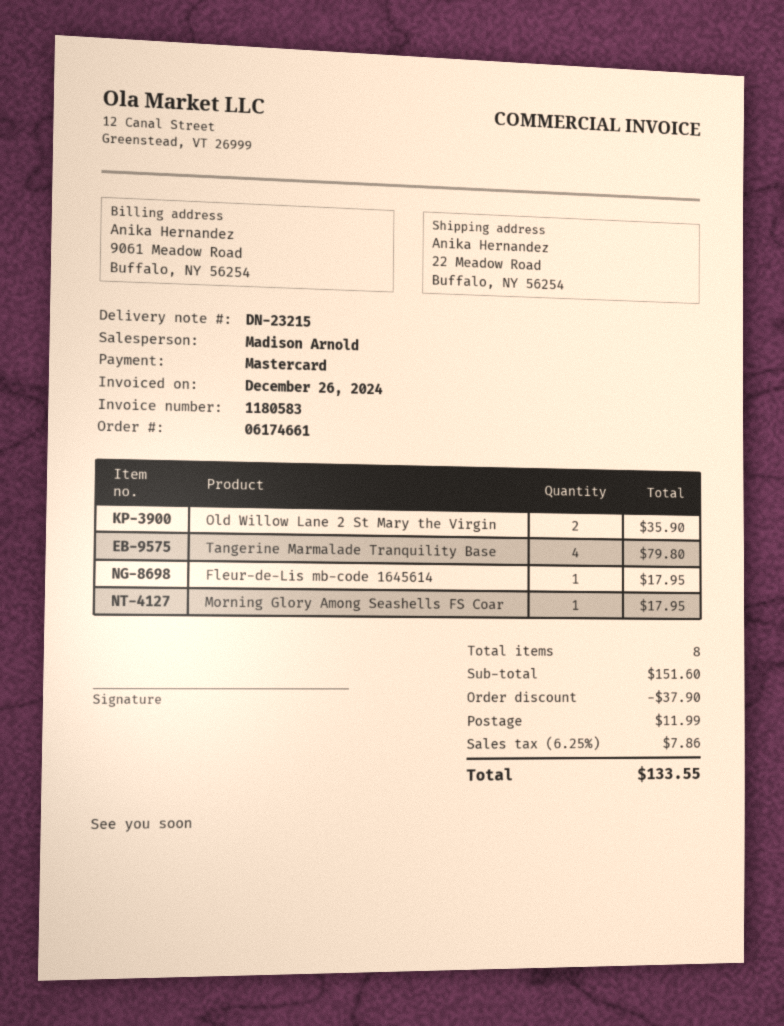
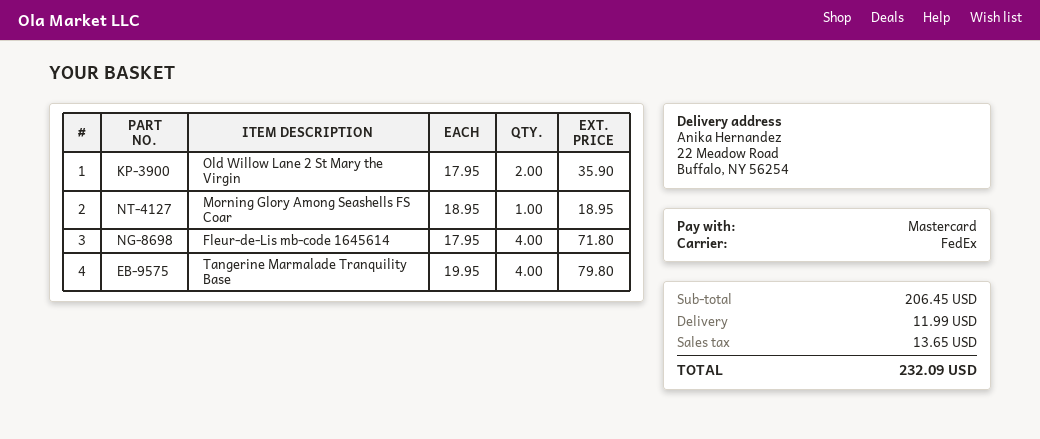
Fleur-de-Lis mb-code 1645614: 1 for 17.95 -> 4 for 71.80
Morning Glory Among Seashells FS Coar: 1 for 17.95 -> 1 for 18.95
subtotal: 151.60 -> 206.45
discount: 37.90 -> none
tax: 7.86 -> 13.65
total: 133.55 -> 232.09

